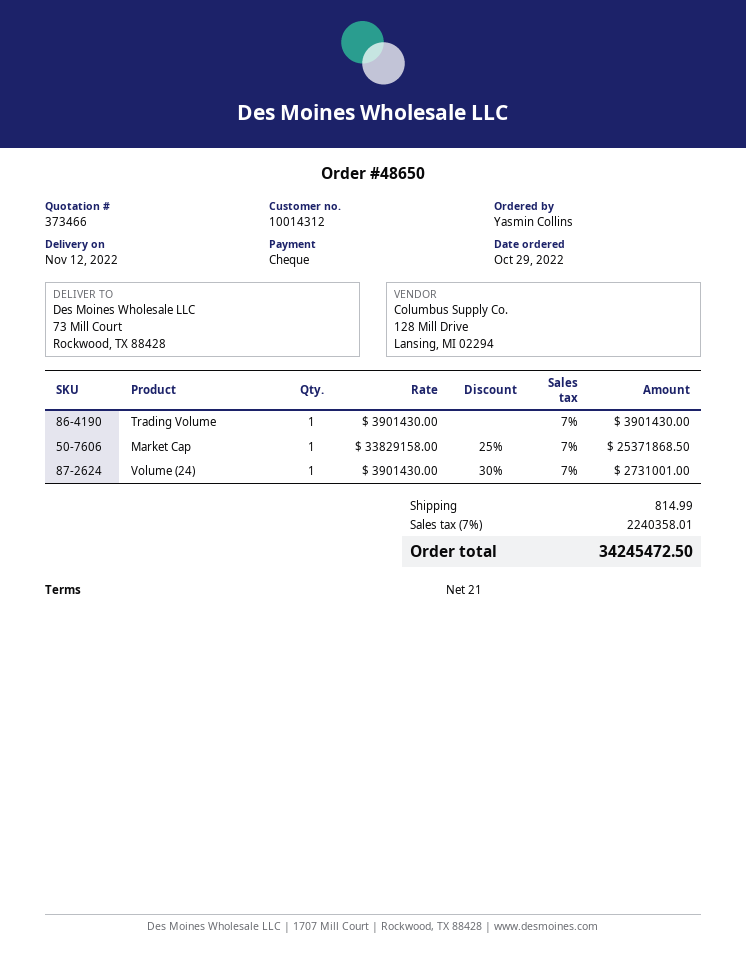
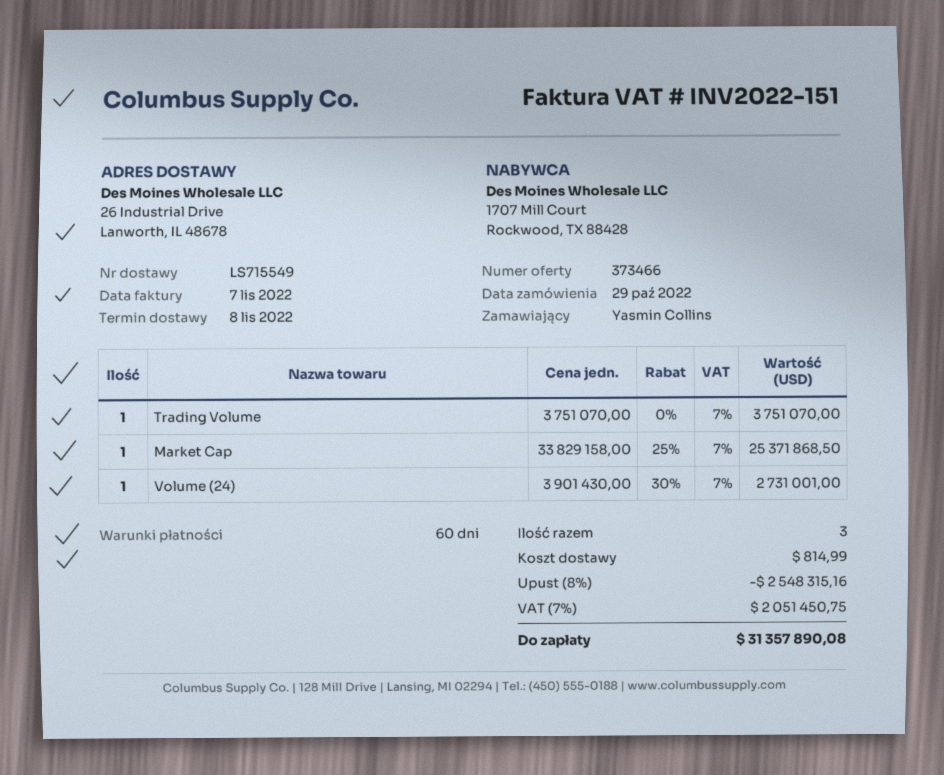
delivery date: 2022-11-12 -> 2022-11-08
payment terms: 21 days -> 60 days
ship to: 73 Mill Court, Rockwood, TX 88428 -> 26 Industrial Drive, Lanworth, IL 48678
Trading Volume: 1 x 3901430.00 = 3901430.00 -> 1 x 3751070.00 = 3751070.00
discount: none -> 8% = 2548315.16
tax: 7% = 2240358.01 -> 7% = 2051450.75
total: 34245472.50 -> 31357890.08

